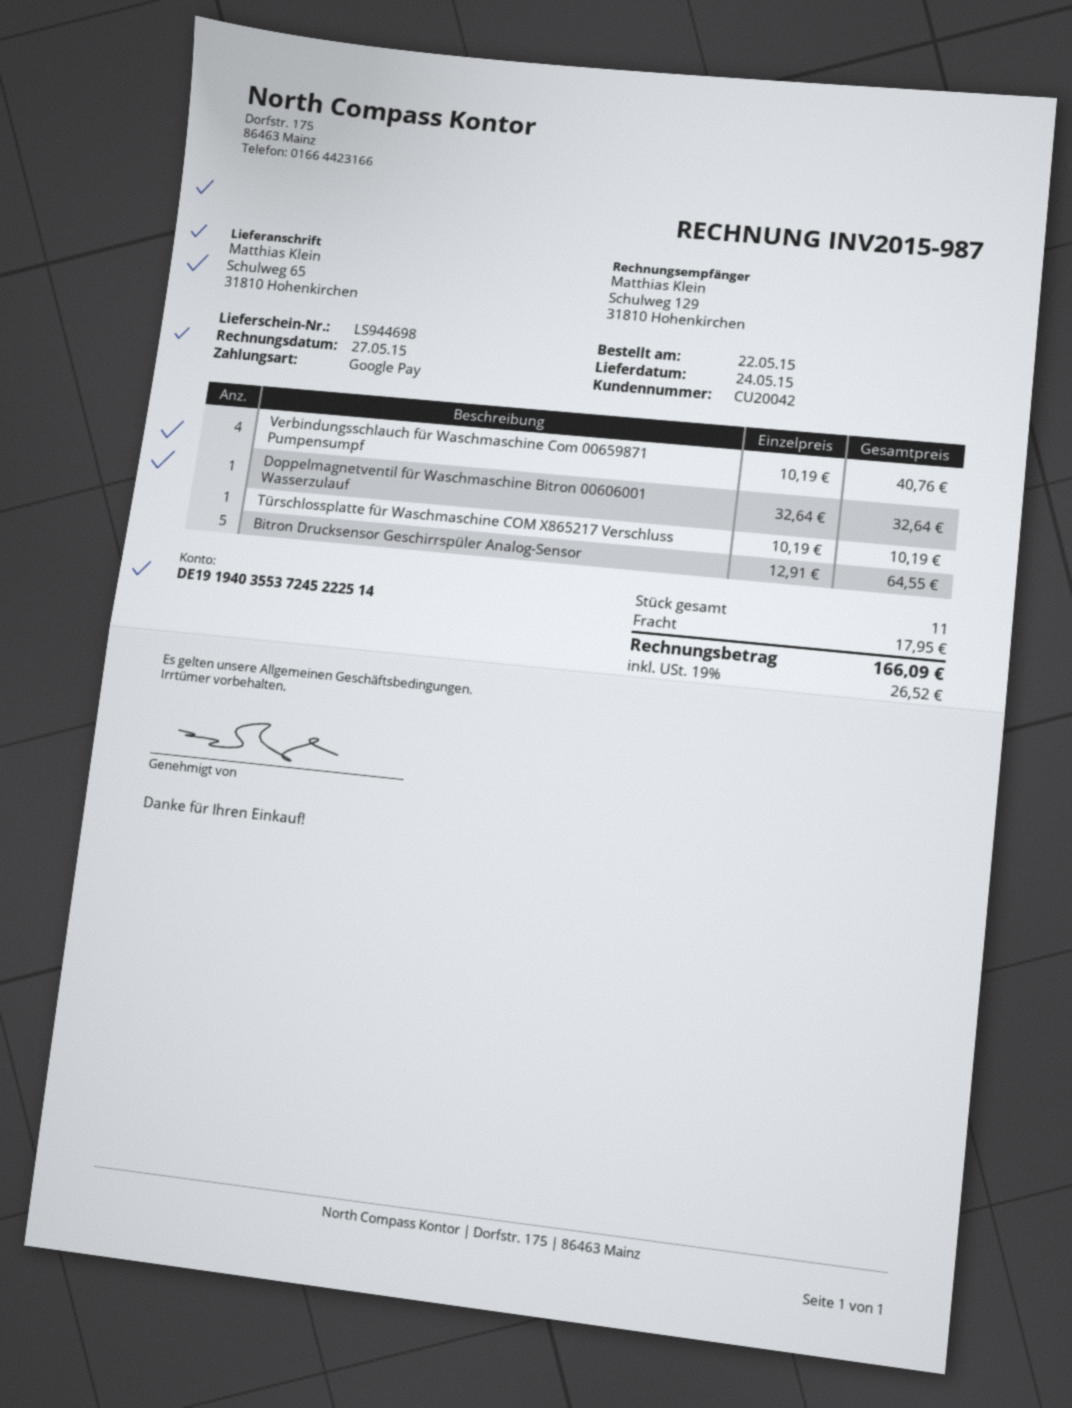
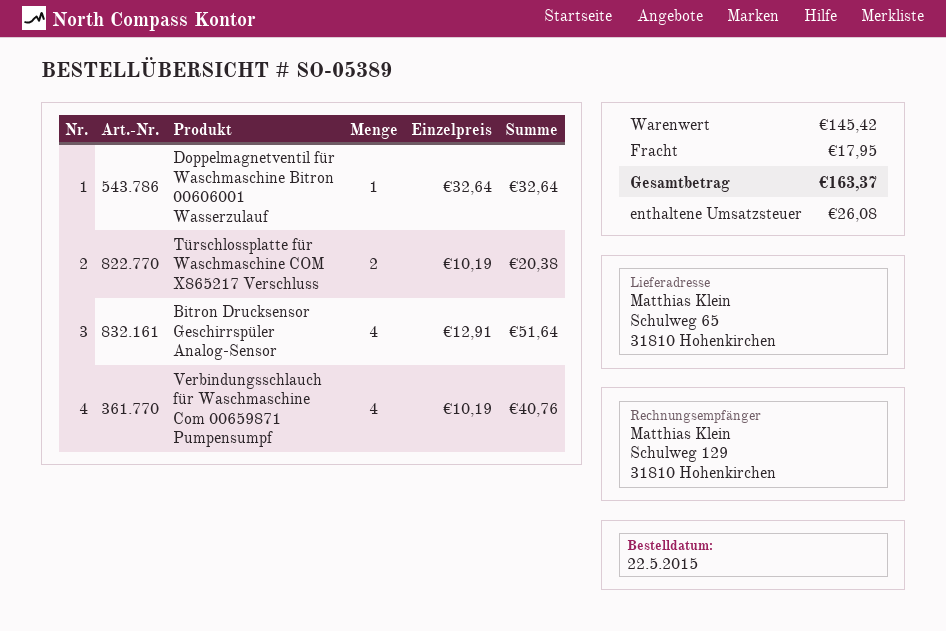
Türschlossplatte für Waschmaschine COM X865217 Verschluss: 1 x 10.19 = 10.19 -> 2 x 10.19 = 20.38
Bitron Drucksensor Geschirrspüler Analog-Sensor: 5 x 12.91 = 64.55 -> 4 x 12.91 = 51.64
tax: 26.52 -> 26.08
total: 166.09 -> 163.37

